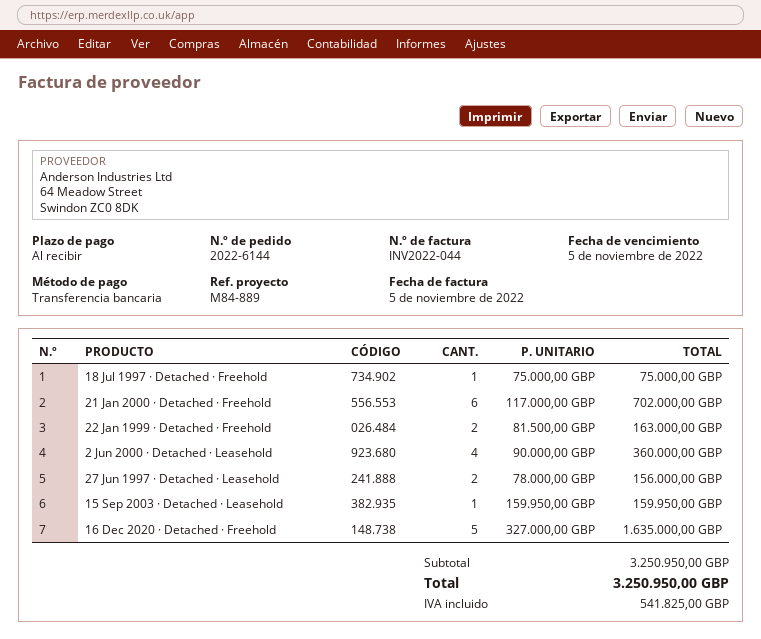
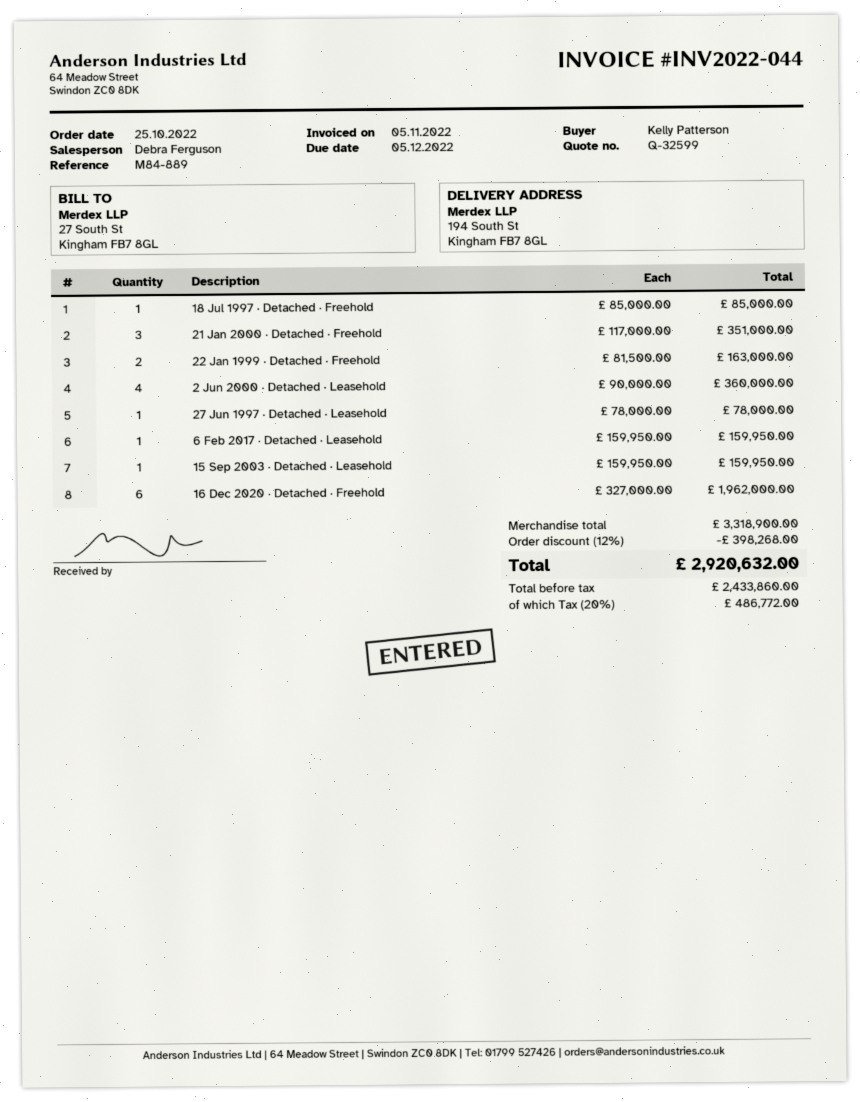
due date: 2022-11-05 -> 2022-12-05
18 Jul 1997 · Detached · Freehold: 1 x 75000.00 = 75000.00 -> 1 x 85000.00 = 85000.00
21 Jan 2000 · Detached · Freehold: 6 x 117000.00 = 702000.00 -> 3 x 117000.00 = 351000.00
27 Jun 1997 · Detached · Leasehold: 2 x 78000.00 = 156000.00 -> 1 x 78000.00 = 78000.00
16 Dec 2020 · Detached · Freehold: 5 x 327000.00 = 1635000.00 -> 6 x 327000.00 = 1962000.00
6 Feb 2017 · Detached · Leasehold: none -> 1 x 159950.00 = 159950.00
subtotal: 3250950.00 -> 3318900.00
discount: none -> 12% = 398268.00
tax: 541825.00 -> 486772.00
total: 3250950.00 -> 2920632.00

